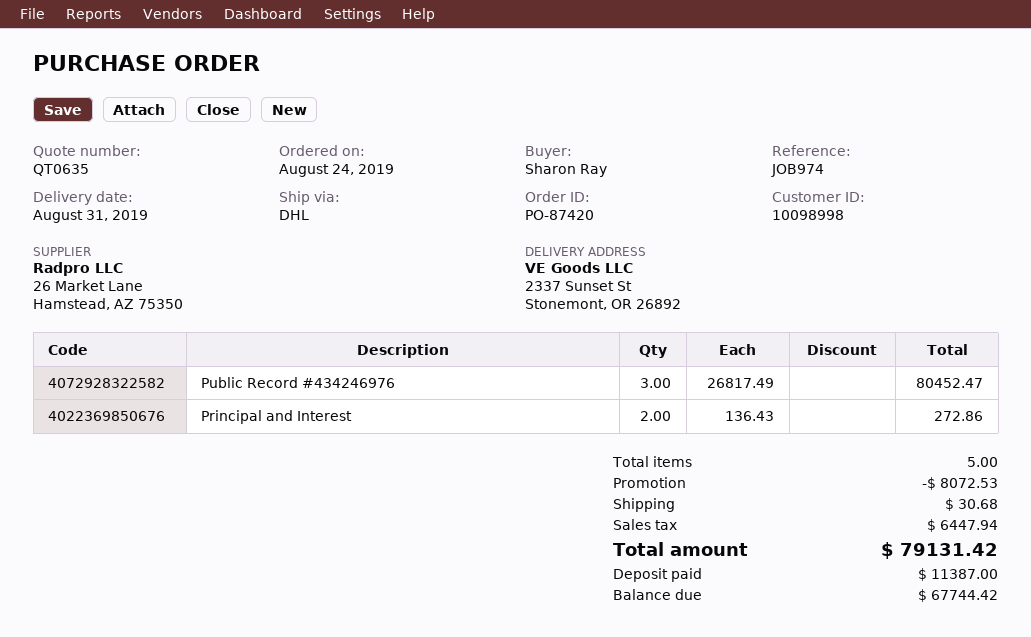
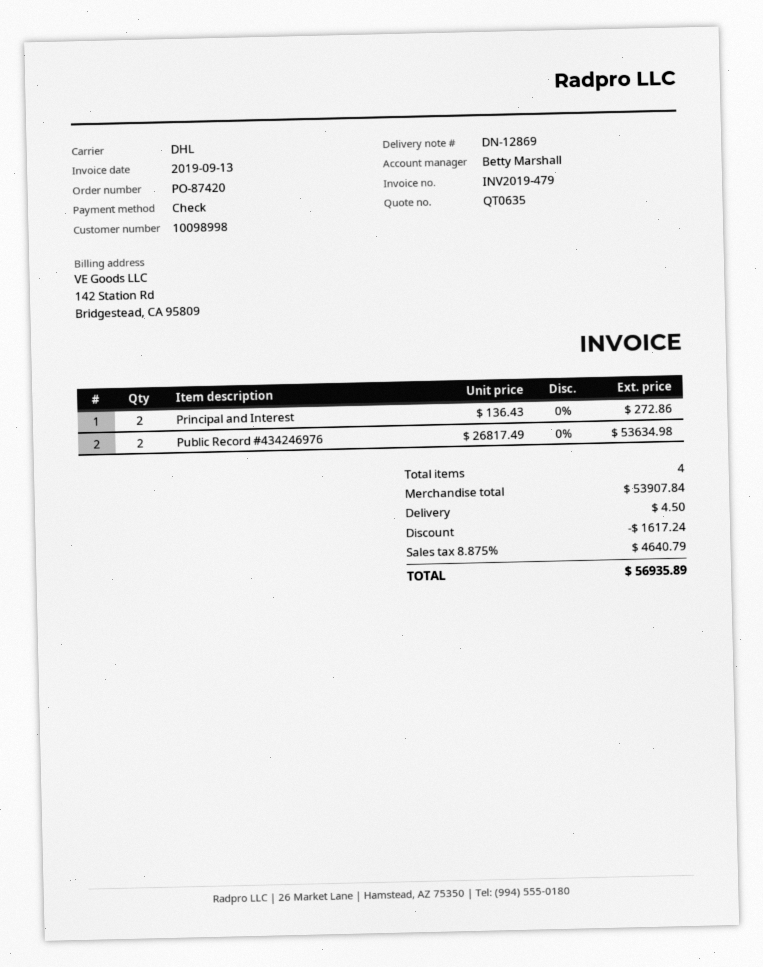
Public Record #434246976: 3 x 26817.49 = 80452.47 -> 2 x 26817.49 = 53634.98
total quantity: 5 -> 4
discount: 8072.53 -> 1617.24
shipping: 30.68 -> 4.50
tax: 6447.94 -> 4640.79
total: 79131.42 -> 56935.89

